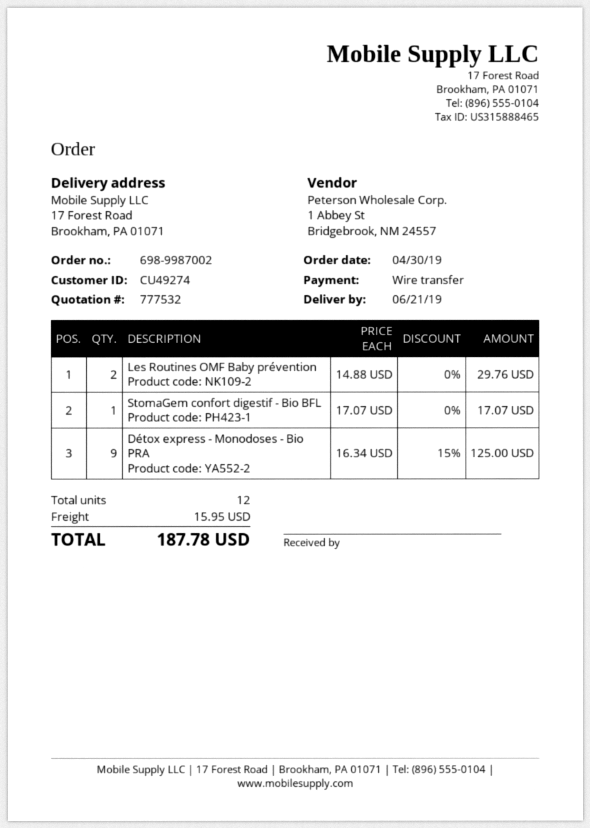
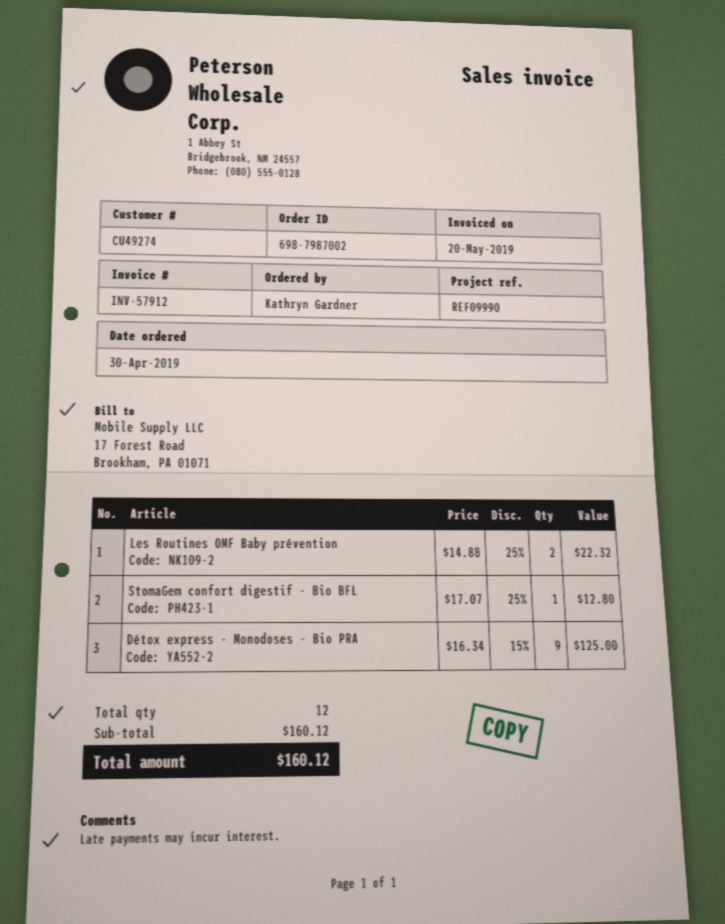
order number: 698-9987002 -> 698-7987002
Les Routines OMF Baby prévention: 2 x 14.88 = 29.76 -> 2 x 14.88 - 25% = 22.32
StomaGem confort digestif - Bio BFL: 1 x 17.07 = 17.07 -> 1 x 17.07 - 25% = 12.80
shipping: 15.95 -> none
total: 187.78 -> 160.12

